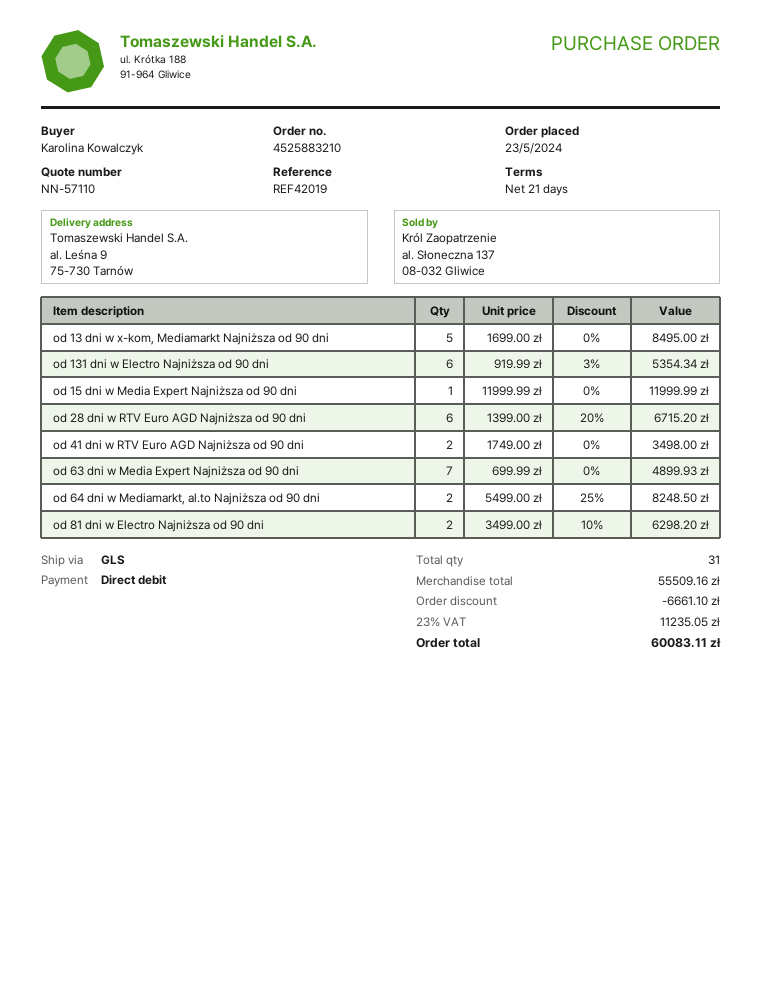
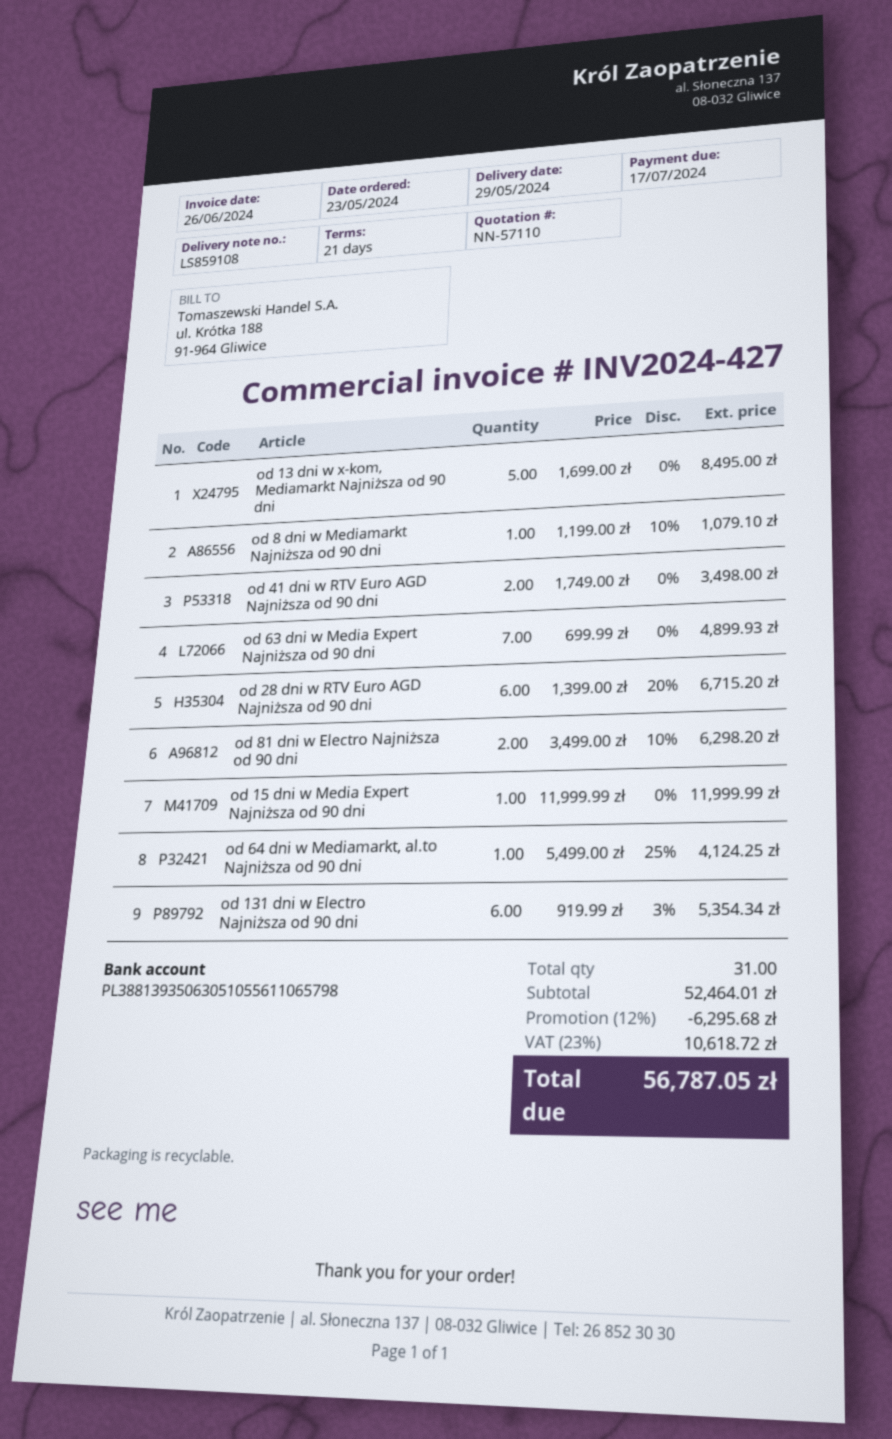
od 64 dni w Mediamarkt, al.to Najniższa od 90 dni: 2 x 5499.00 - 25% = 8248.50 -> 1 x 5499.00 - 25% = 4124.25
od 8 dni w Mediamarkt Najniższa od 90 dni: none -> 1 x 1199.00 - 10% = 1079.10
subtotal: 55509.16 -> 52464.01
discount: 6661.10 -> 6295.68
tax: 23% = 11235.05 -> 23% = 10618.72
total: 60083.11 -> 56787.05

